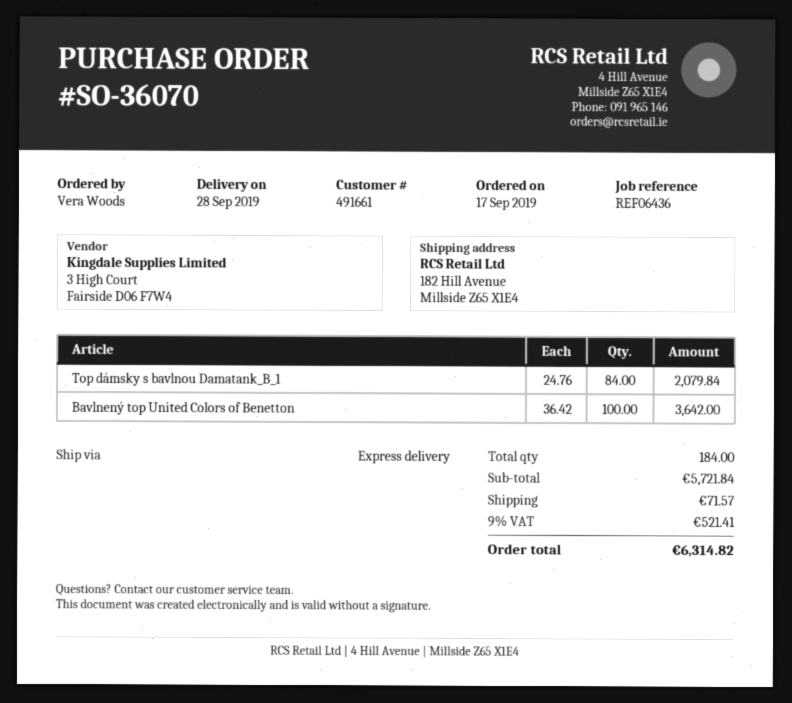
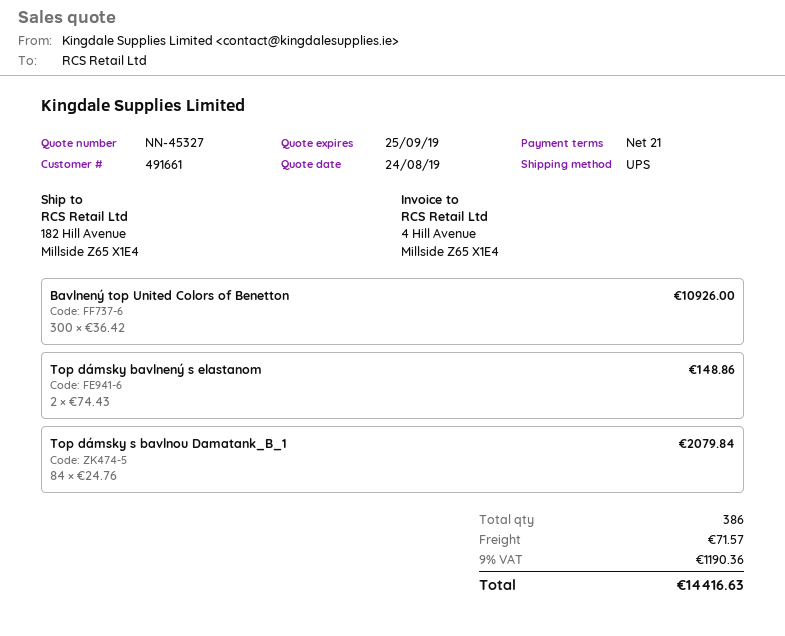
shipping method: express -> UPS
Bavlnený top United Colors of Benetton: 100 x 36.42 = 3642.00 -> 300 x 36.42 = 10926.00
Top dámsky bavlnený s elastanom: none -> 2 x 74.43 = 148.86
total quantity: 184 -> 386
tax: 9% = 521.41 -> 9% = 1190.36
total: 6314.82 -> 14416.63

